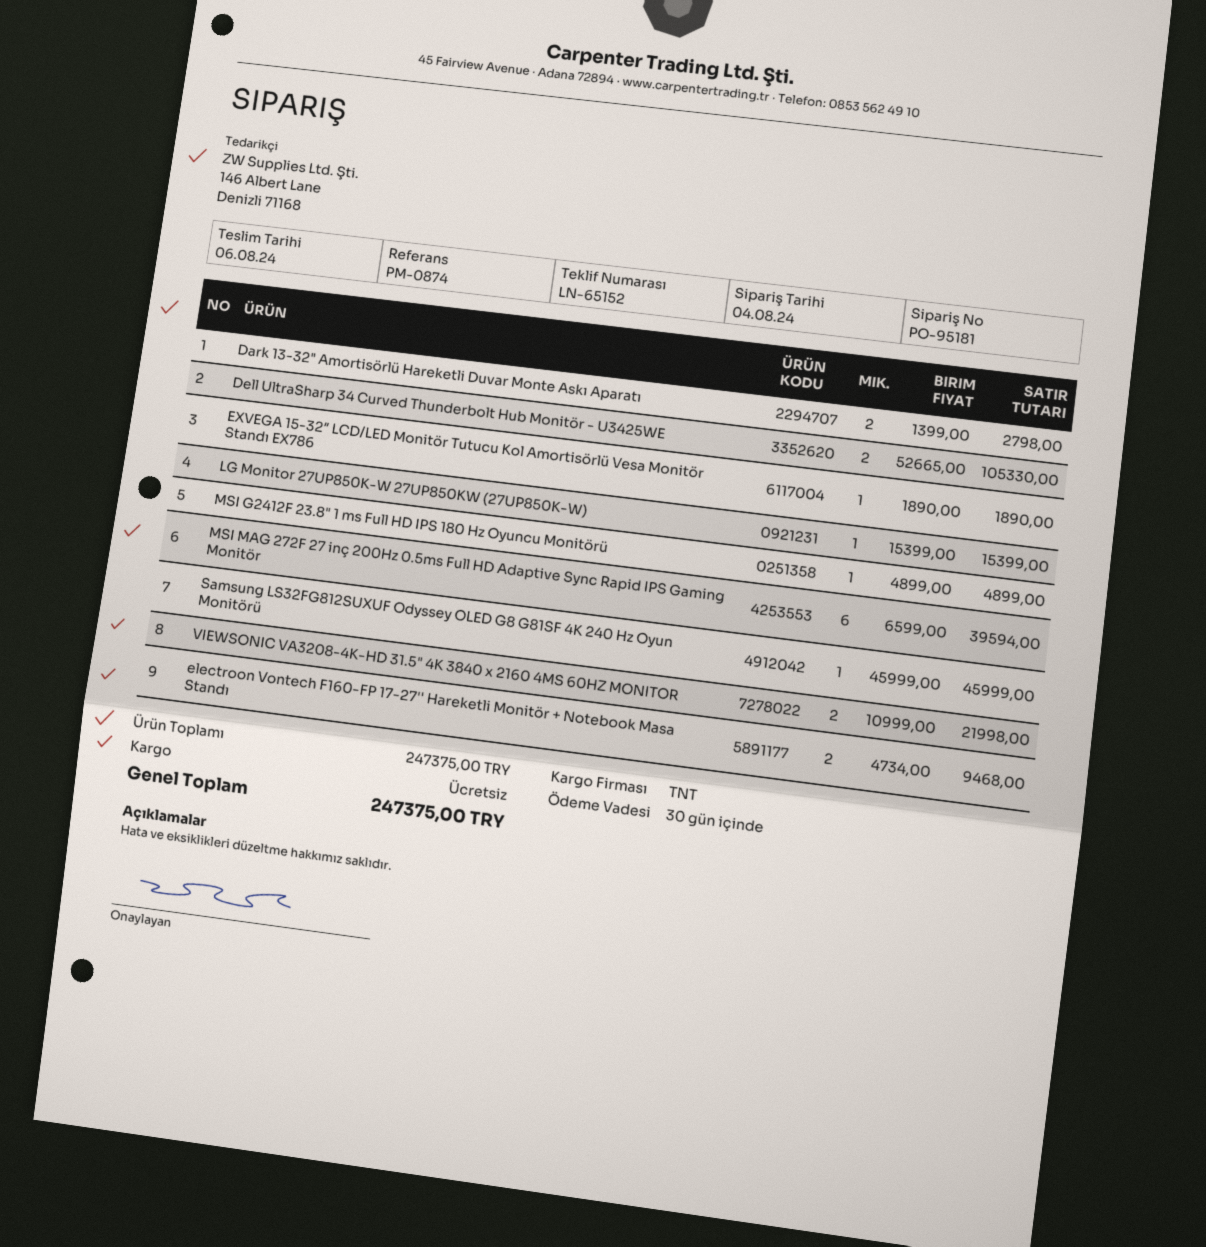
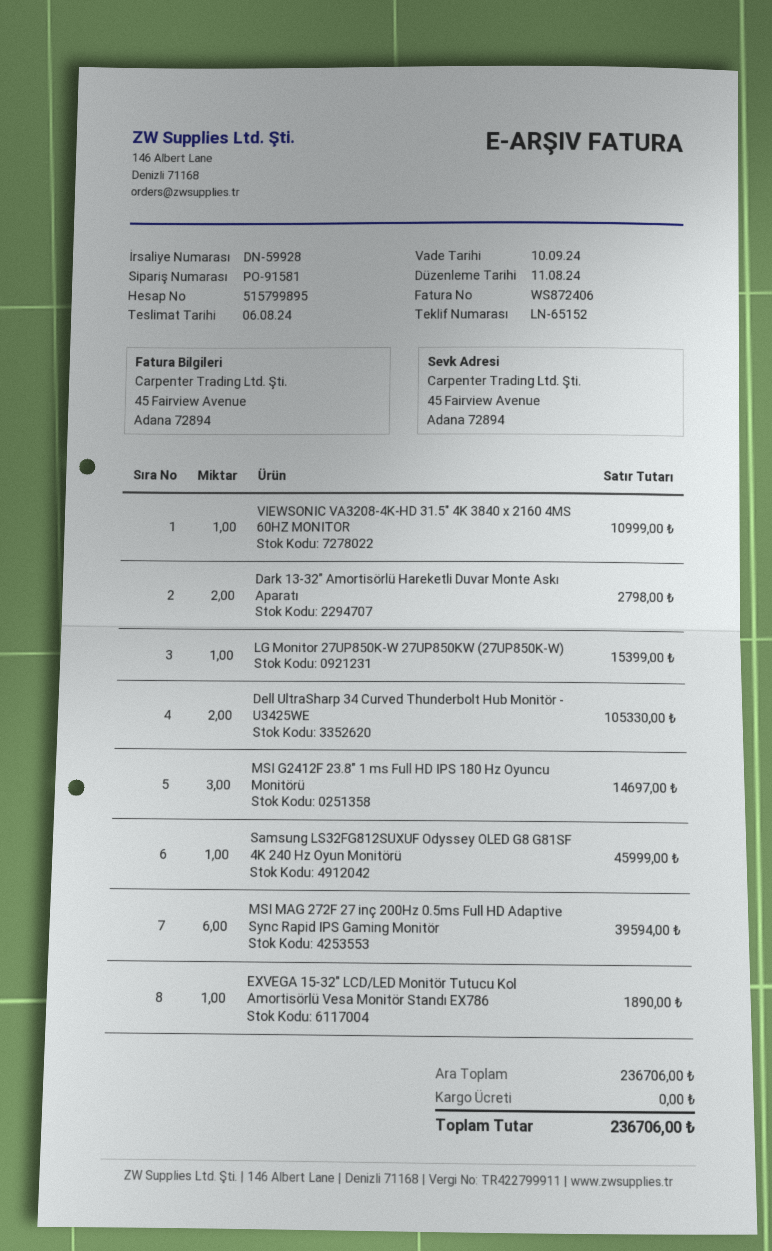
order number: PO-95181 -> PO-91581
MSI G2412F 23.8" 1 ms Full HD IPS 180 Hz Oyuncu Monitörü: 1 for 4899.00 -> 3 for 14697.00
VIEWSONIC VA3208-4K-HD 31.5" 4K 3840 x 2160 4MS 60HZ MONITOR: 2 for 21998.00 -> 1 for 10999.00
electroon Vontech F160-FP 17-27'' Hareketli Monitör + Notebook Masa Standı: 2 for 9468.00 -> none
subtotal: 247375.00 -> 236706.00
total: 247375.00 -> 236706.00

